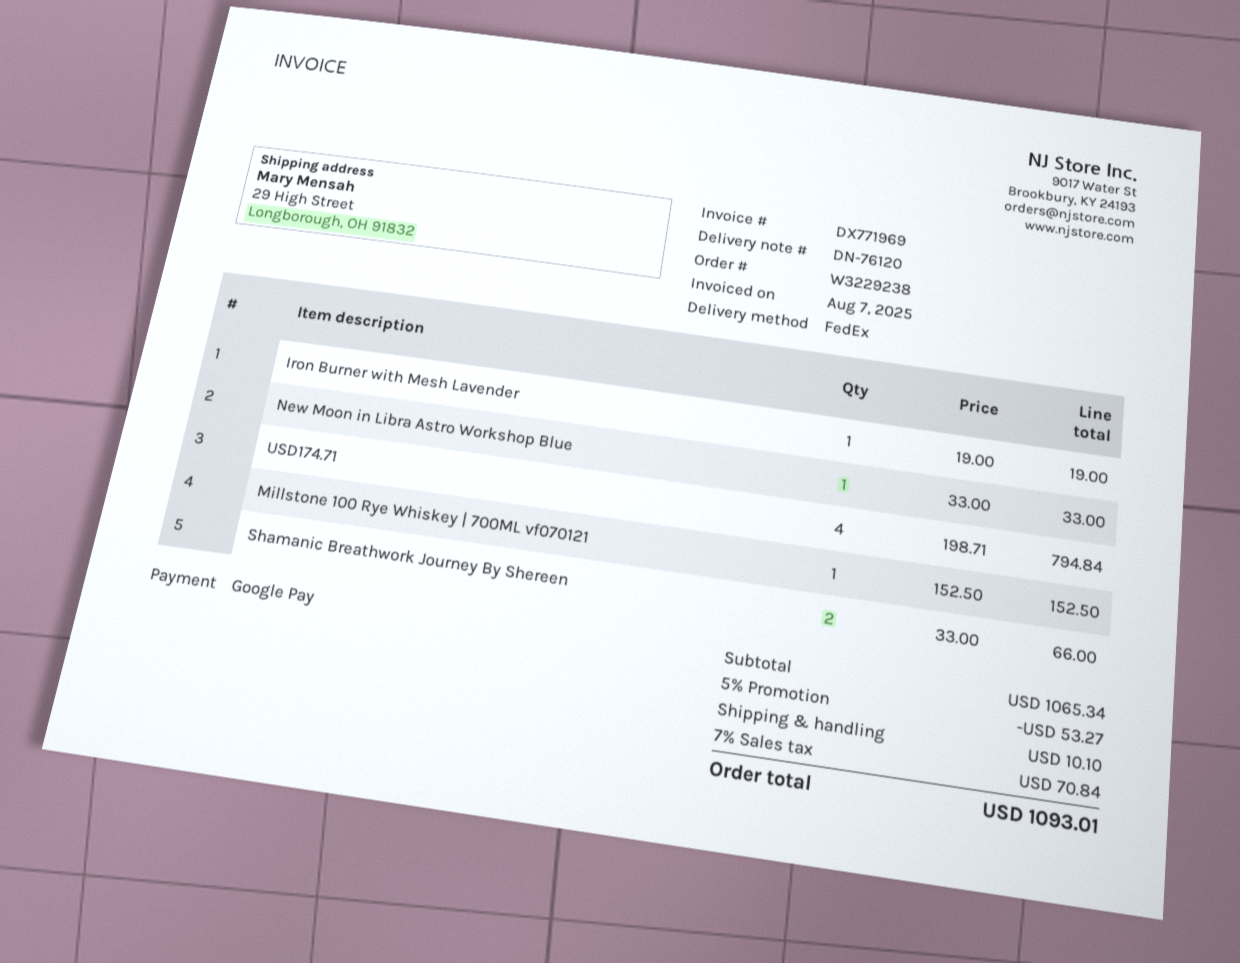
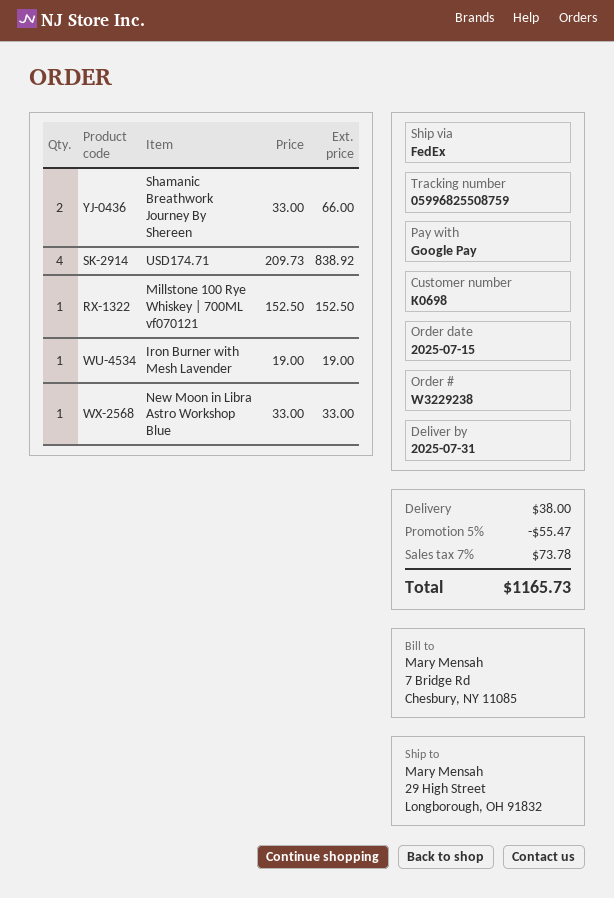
USD174.71: 4 x 198.71 = 794.84 -> 4 x 209.73 = 838.92
discount: 5% = 53.27 -> 5% = 55.47
shipping: 10.10 -> 38.00
tax: 7% = 70.84 -> 7% = 73.78
total: 1093.01 -> 1165.73

